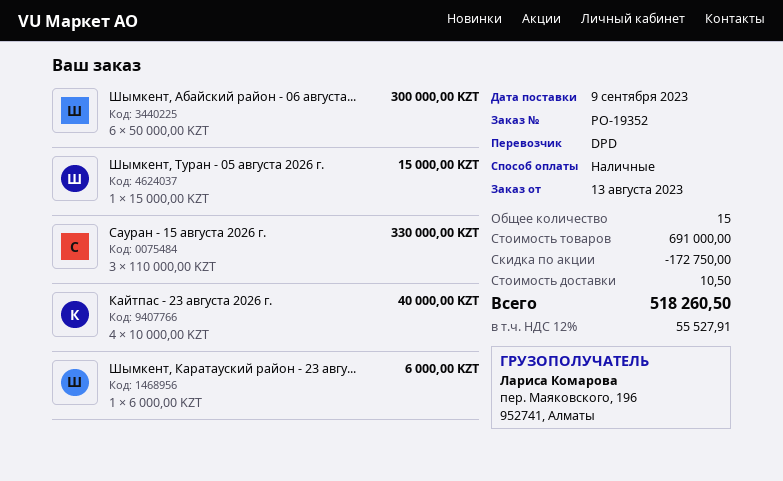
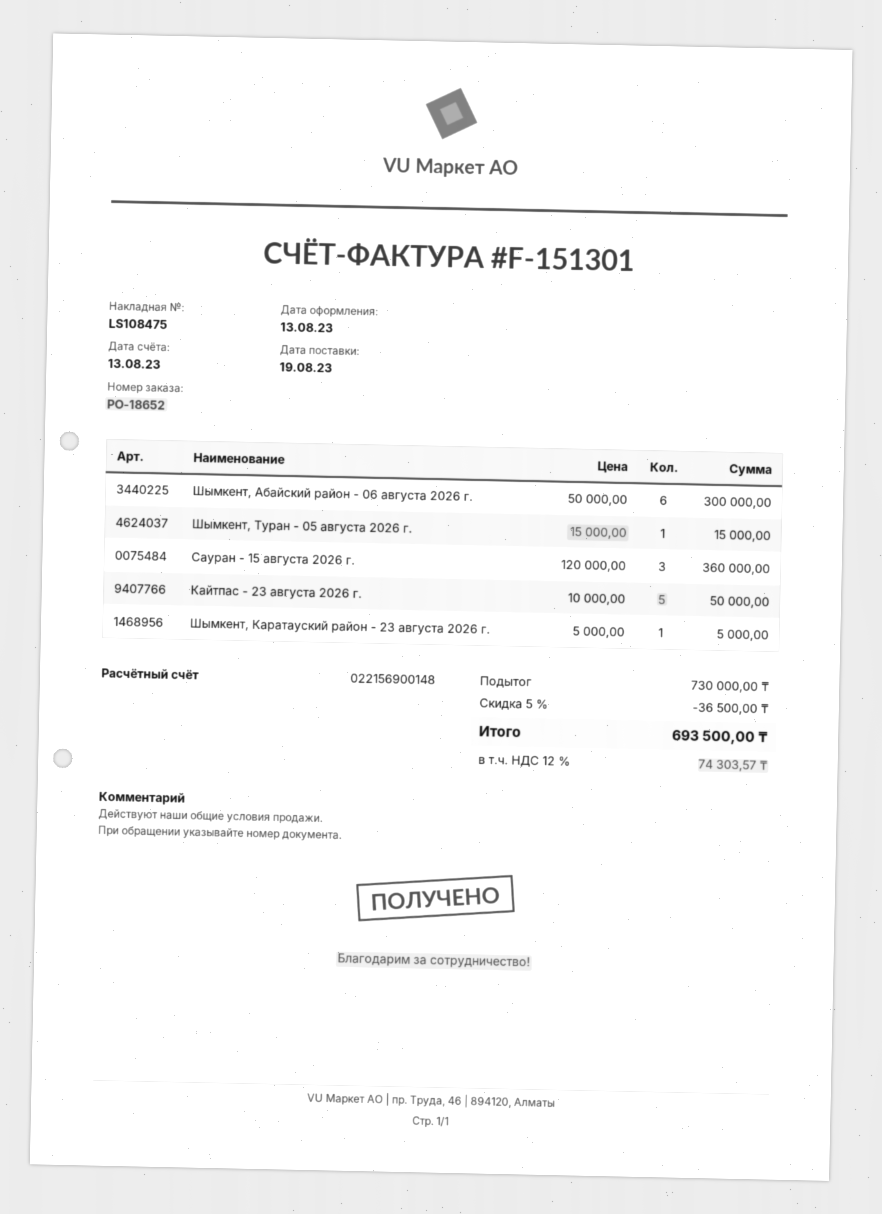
order number: PO-19352 -> PO-18652
delivery date: 2023-09-09 -> 2023-08-19
Сауран - 15 августа 2026 г.: 3 x 110000.00 = 330000.00 -> 3 x 120000.00 = 360000.00
Кайтпас - 23 августа 2026 г.: 4 x 10000.00 = 40000.00 -> 5 x 10000.00 = 50000.00
Шымкент, Каратауский район - 23 авгу...: 1 x 6000.00 = 6000.00 -> 1 x 5000.00 = 5000.00
subtotal: 691000.00 -> 730000.00
discount: 172750.00 -> 36500.00
shipping: 10.50 -> none
tax: 12% = 55527.91 -> 12% = 74303.57
total: 518260.50 -> 693500.00

